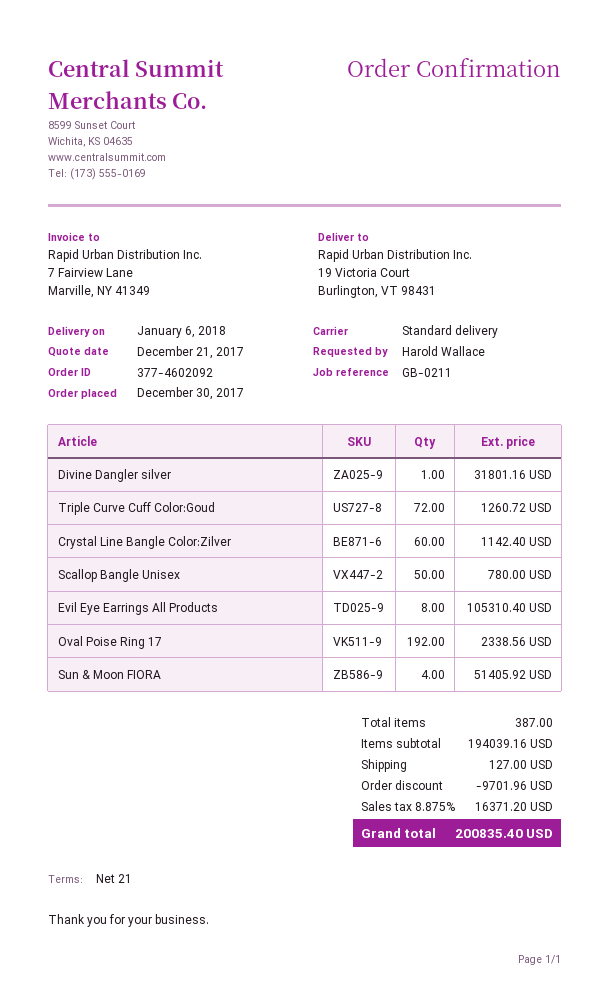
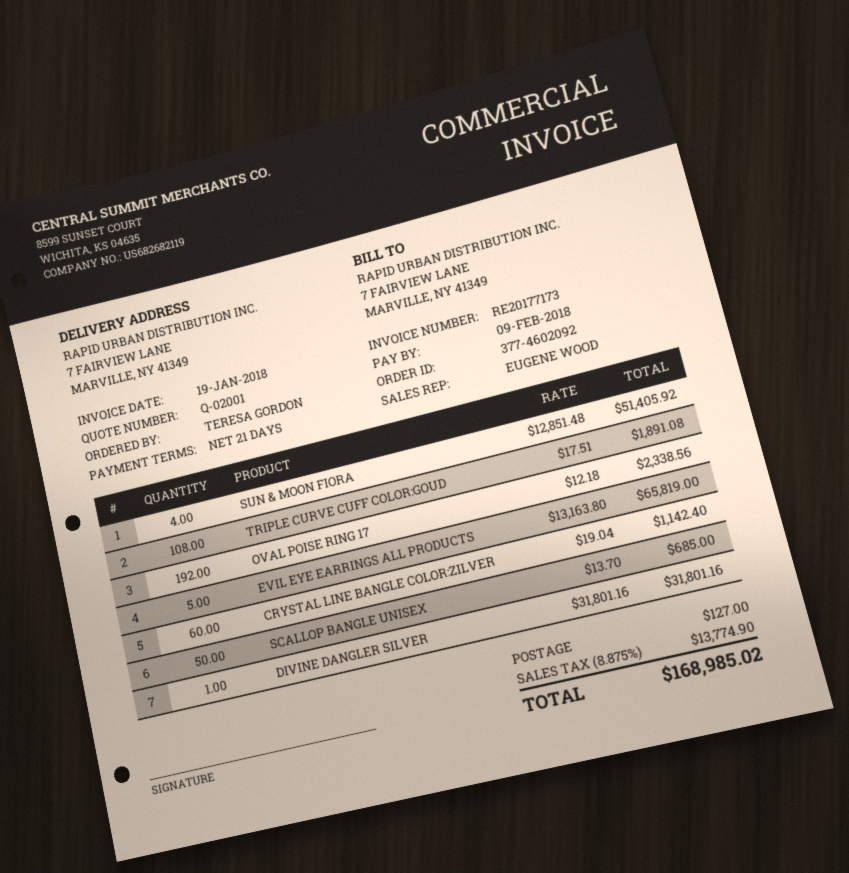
ordered by: Harold Wallace -> TERESA GORDON
ship to: 19 Victoria Court, Burlington, VT 98431 -> 7 FAIRVIEW LANE, MARVILLE, NY 41349
Triple Curve Cuff Color:Goud: 72 for 1260.72 -> 108 for 1891.08
Scallop Bangle Unisex: 50 for 780.00 -> 50 for 685.00
Evil Eye Earrings All Products: 8 for 105310.40 -> 5 for 65819.00
discount: 9701.96 -> none
tax: 8.875% = 16371.20 -> 8.875% = 13774.90
total: 200835.40 -> 168985.02

